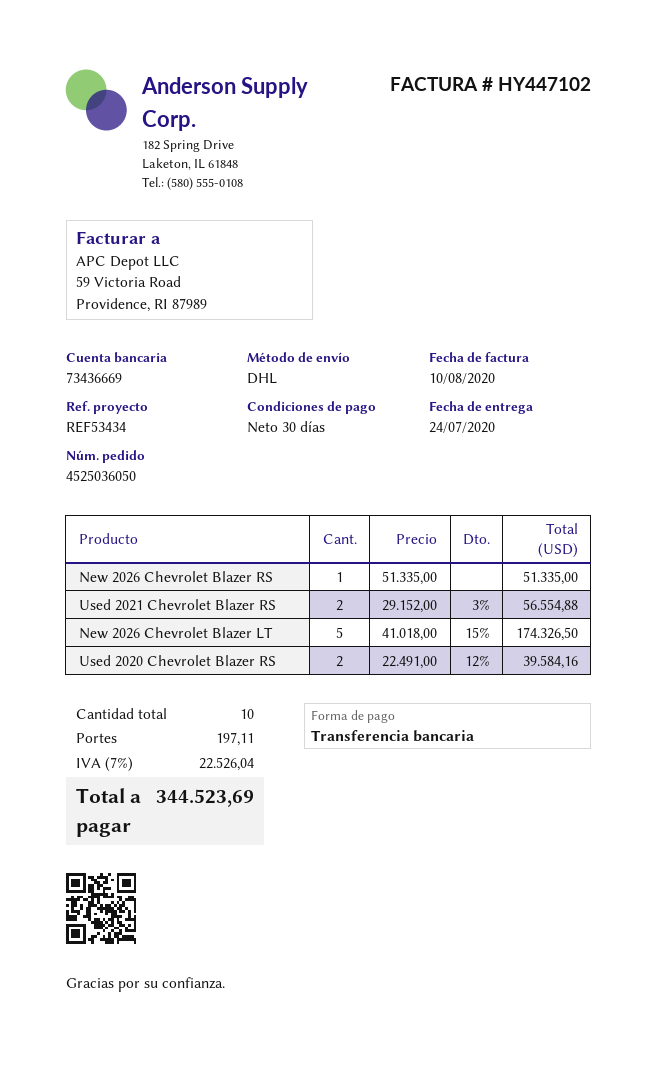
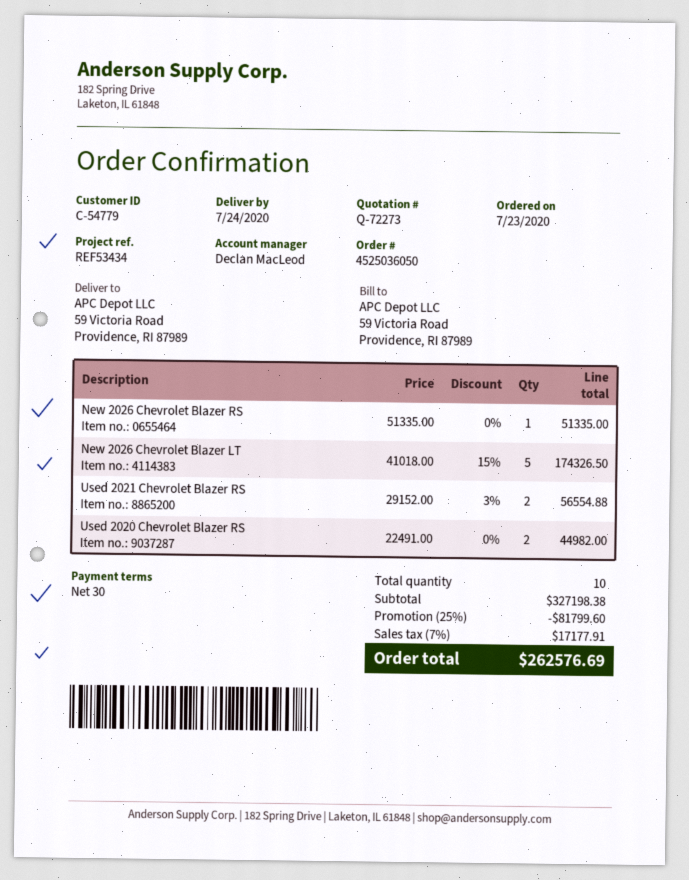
Used 2020 Chevrolet Blazer RS: 2 x 22491.00 - 12% = 39584.16 -> 2 x 22491.00 = 44982.00
discount: none -> 25% = 81799.60
shipping: 197.11 -> none
tax: 7% = 22526.04 -> 7% = 17177.91
total: 344523.69 -> 262576.69

